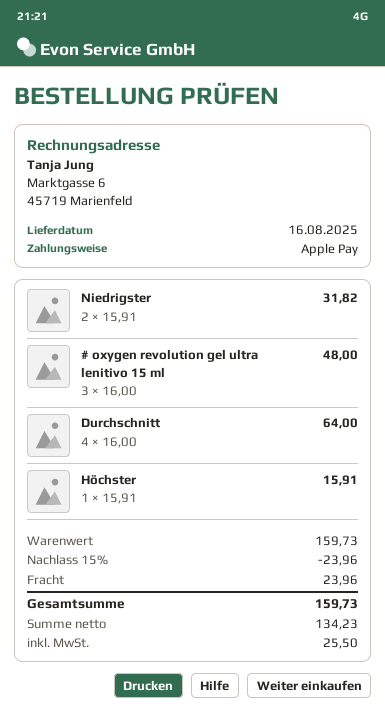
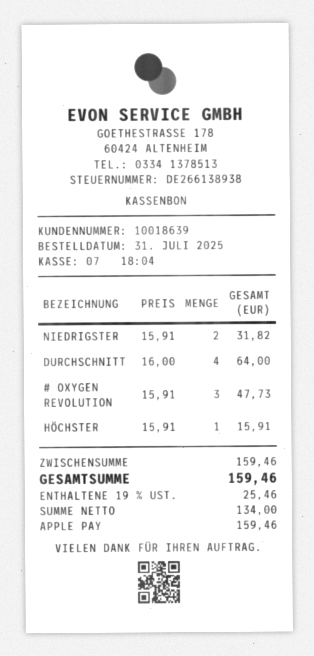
# oxygen revolution gel ultra lenitivo 15 ml: 3 x 16.00 = 48.00 -> 3 x 15.91 = 47.73
subtotal: 159.73 -> 159.46
discount: 15% = 23.96 -> none
shipping: 23.96 -> none
net: 134.23 -> 134.00
tax: 25.50 -> 25.46
total: 159.73 -> 159.46

